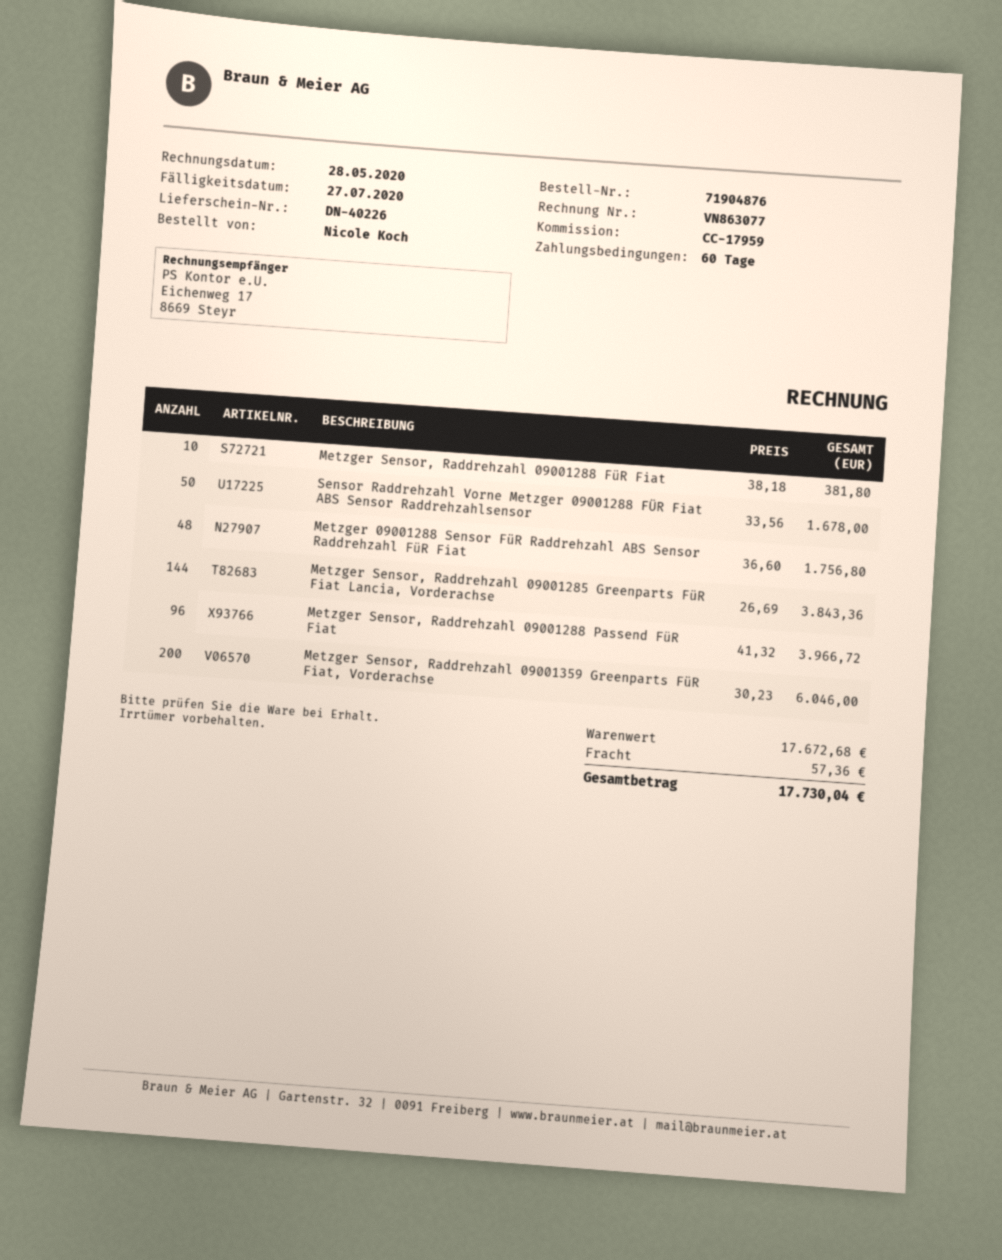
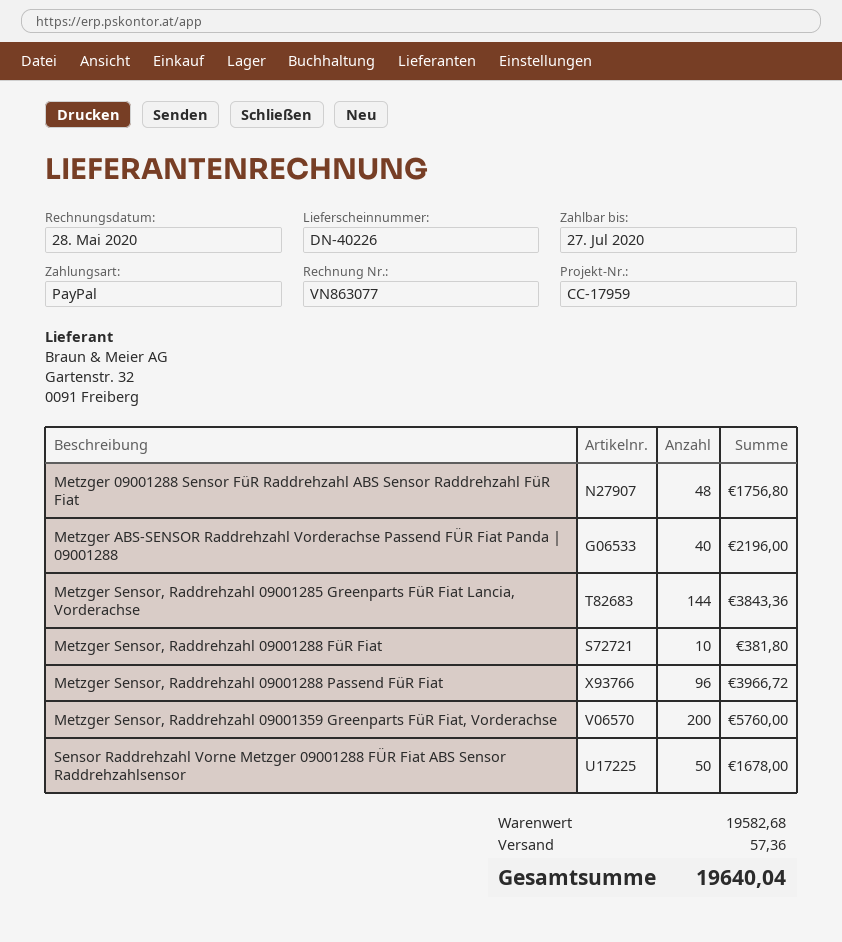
Metzger Sensor, Raddrehzahl 09001359 Greenparts FüR Fiat, Vorderachse: 200 for 6046.00 -> 200 for 5760.00
Metzger ABS-SENSOR Raddrehzahl Vorderachse Passend FÜR Fiat Panda | 09001288: none -> 40 for 2196.00
subtotal: 17672.68 -> 19582.68
total: 17730.04 -> 19640.04

